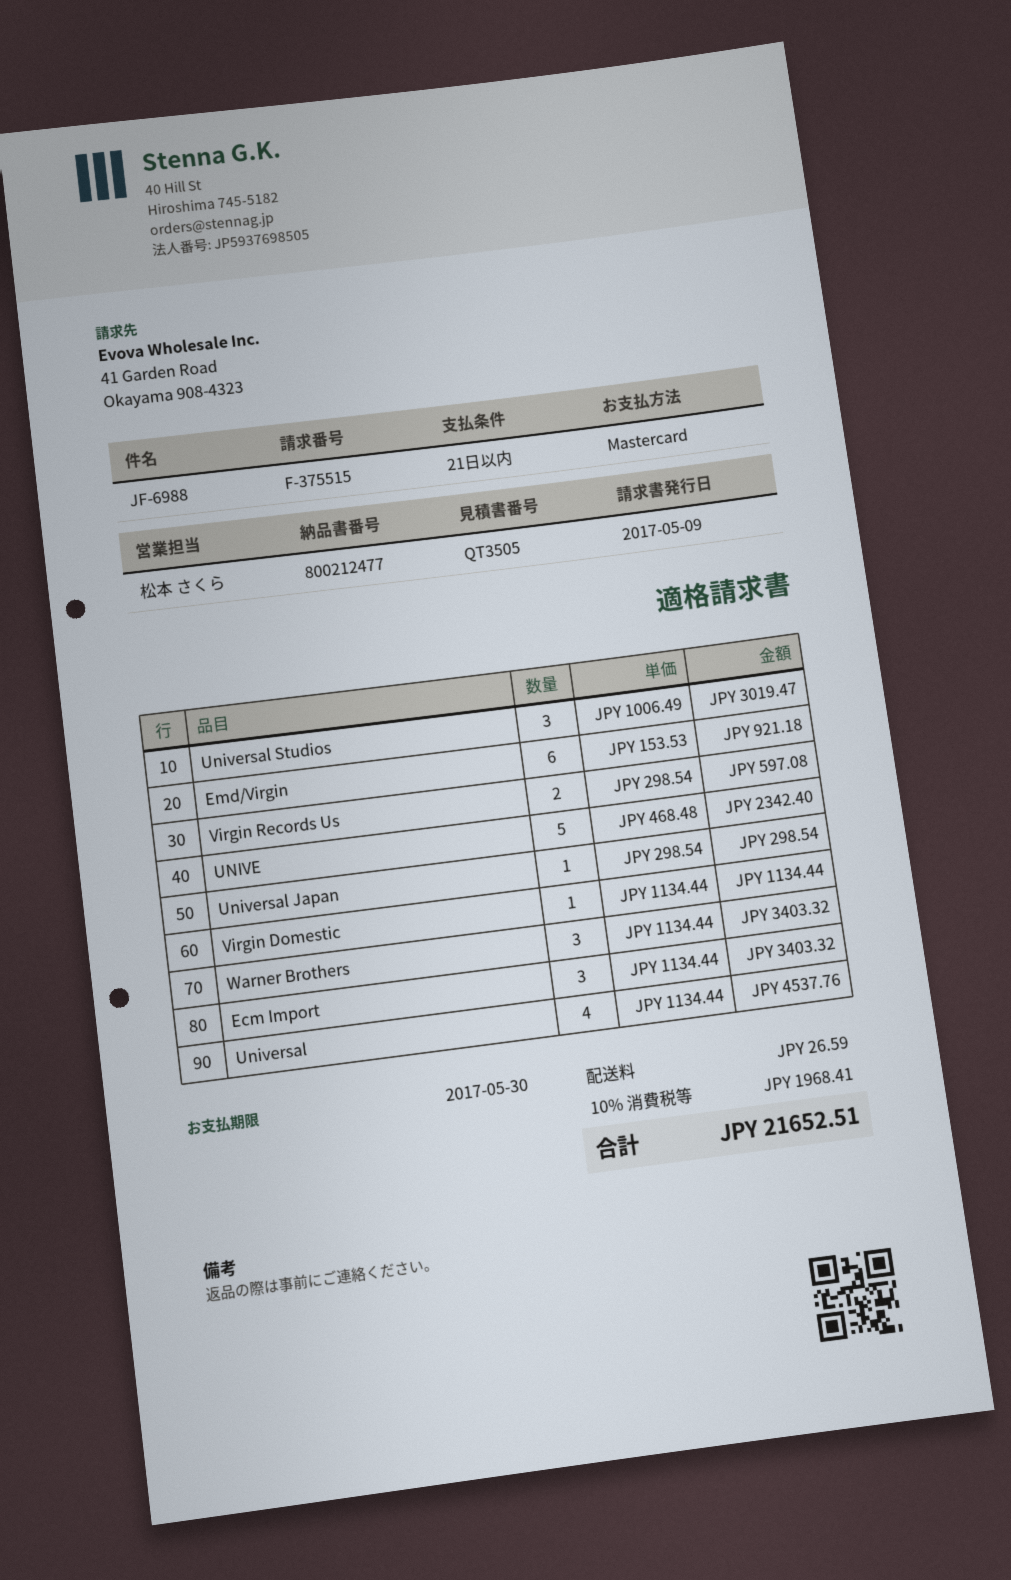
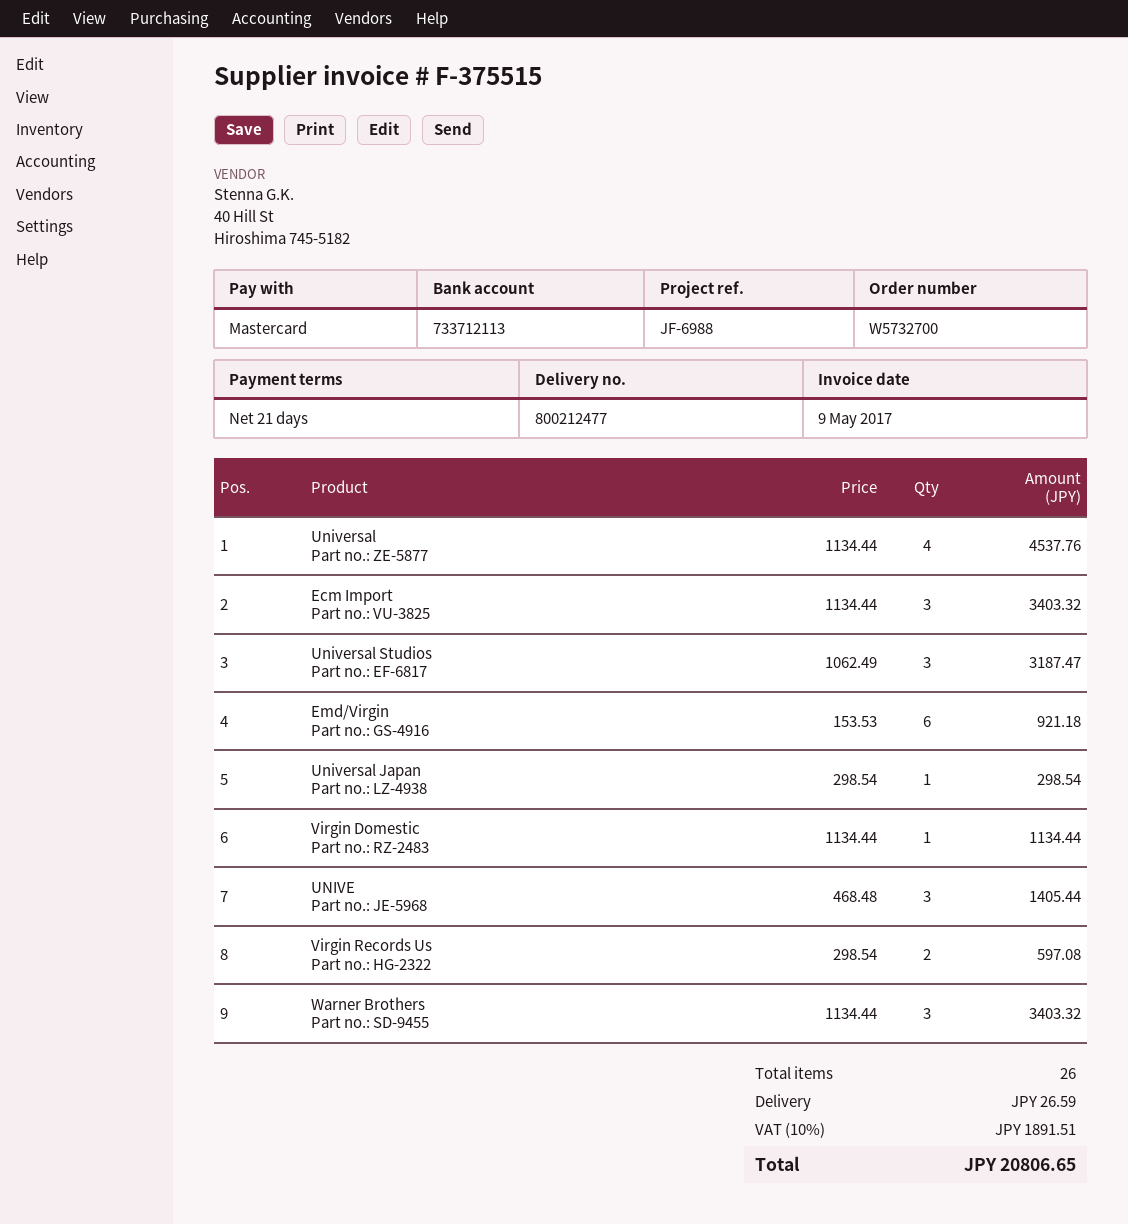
Universal Studios: 3 x 1006.49 = 3019.47 -> 3 x 1062.49 = 3187.47
UNIVE: 5 x 468.48 = 2342.40 -> 3 x 468.48 = 1405.44
tax: 10% = 1968.41 -> 10% = 1891.51
total: 21652.51 -> 20806.65

